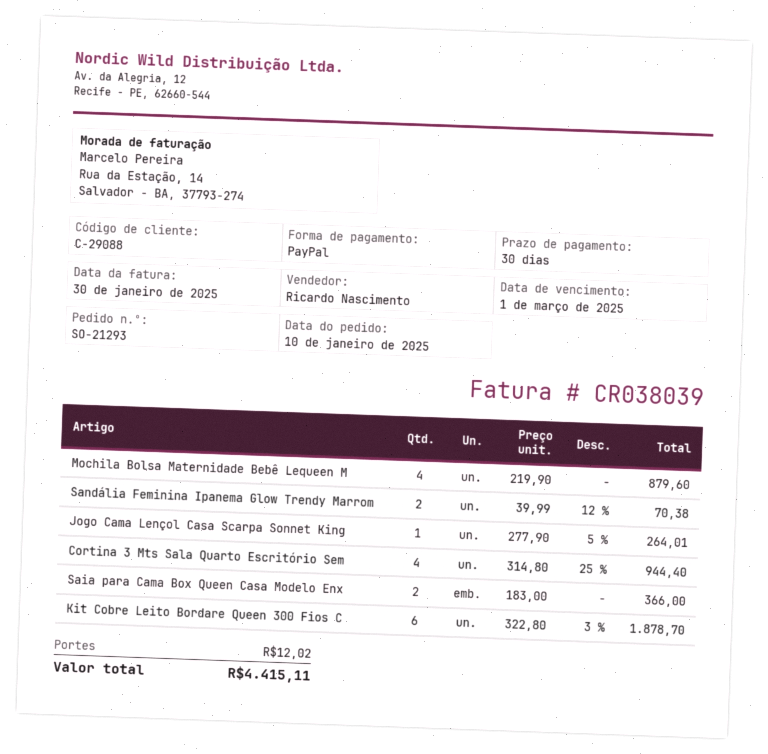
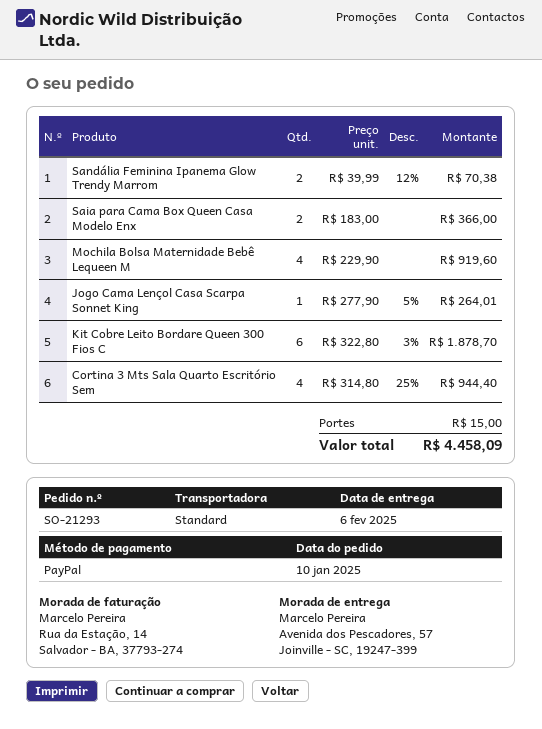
Mochila Bolsa Maternidade Bebê Lequeen M: 4 x 219.90 = 879.60 -> 4 x 229.90 = 919.60
shipping: 12.02 -> 15.00
total: 4415.11 -> 4458.09

